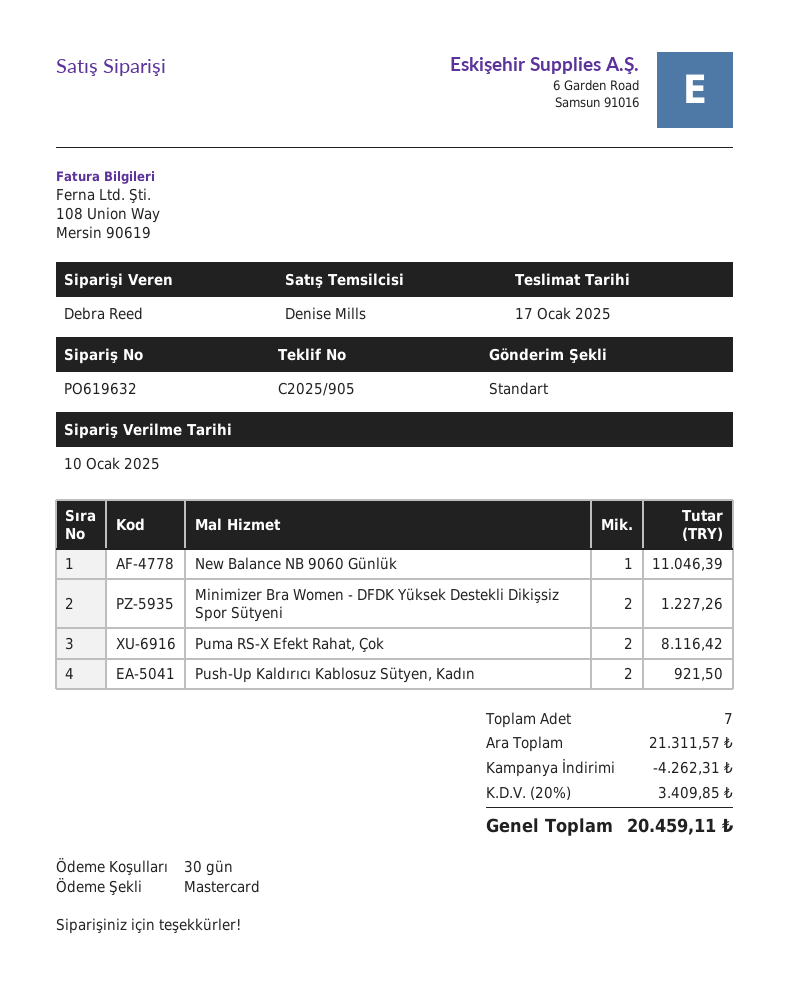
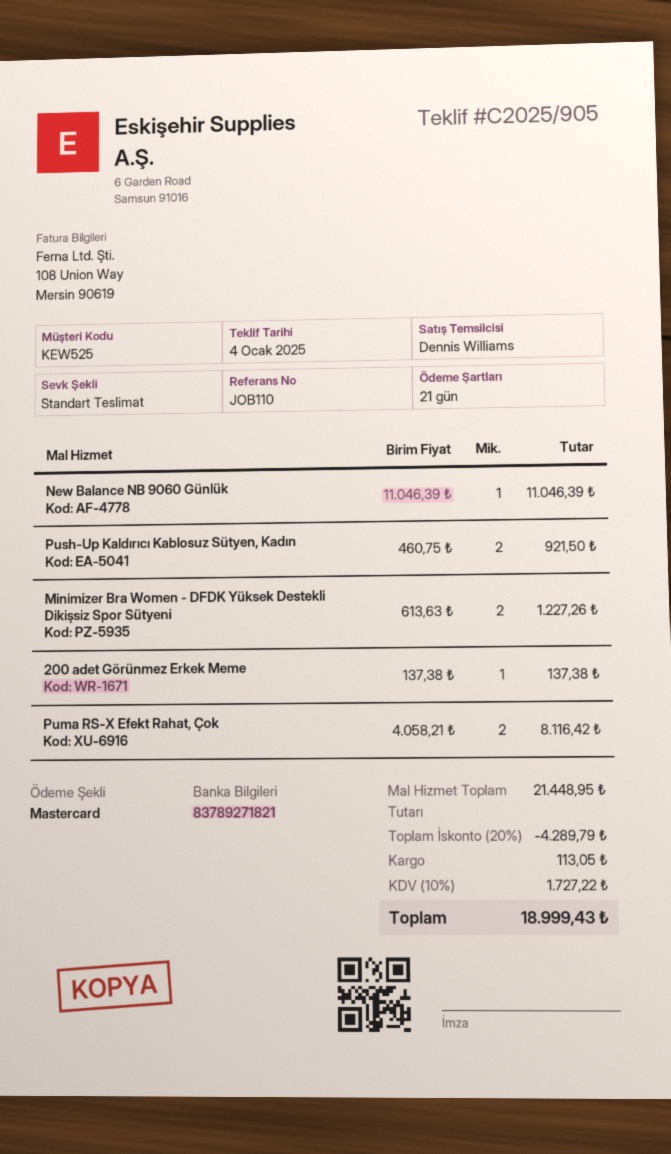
payment terms: 30 days -> 21 days
sales rep: Denise Mills -> Dennis Williams
200 adet Görünmez Erkek Meme: none -> 1 for 137.38
subtotal: 21311.57 -> 21448.95
discount: 4262.31 -> 4289.79
shipping: none -> 113.05
tax: 20% = 3409.85 -> 10% = 1727.22
total: 20459.11 -> 18999.43

